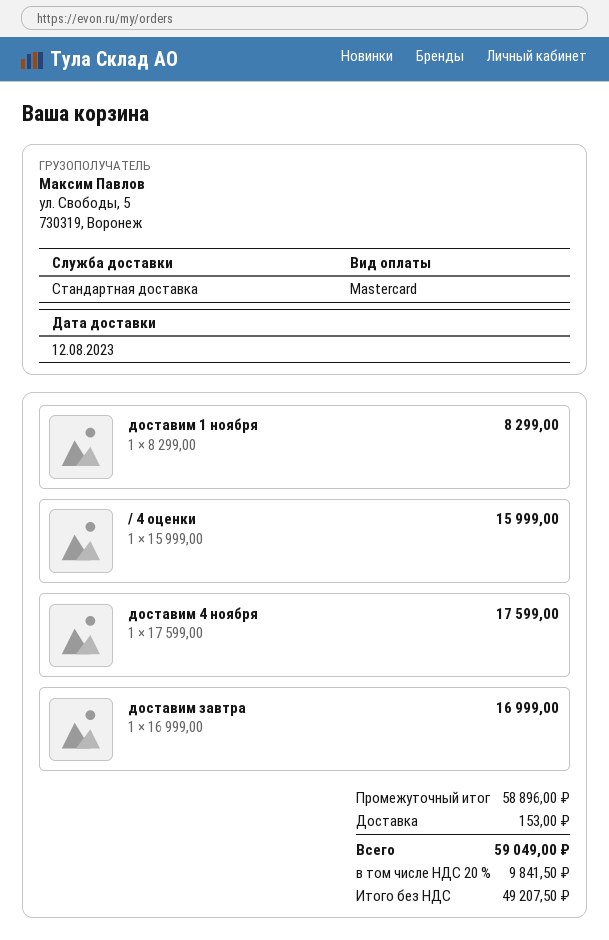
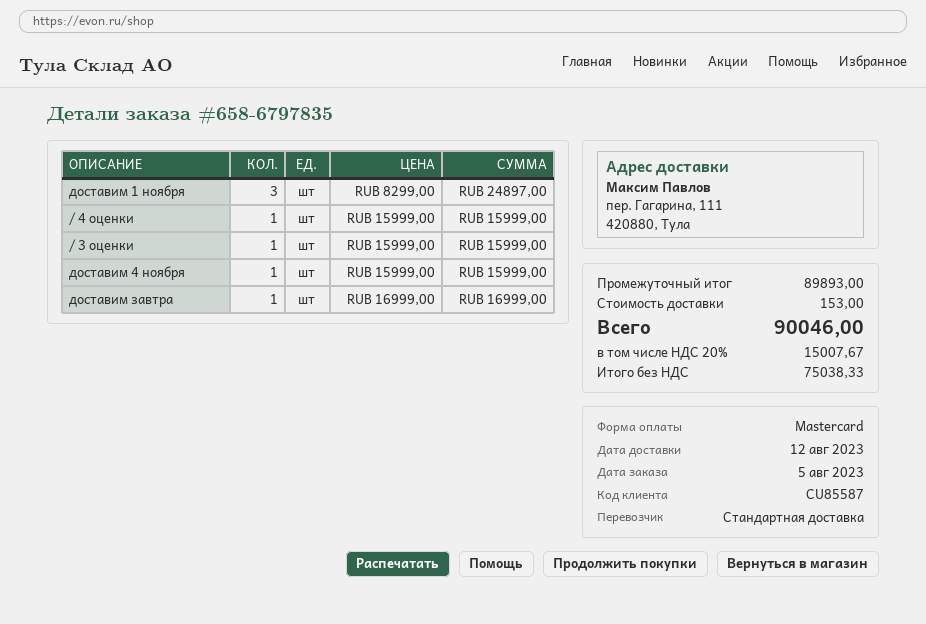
ship to: ул. Свободы, 5, 730319, Воронеж -> пер. Гагарина, 111, 420880, Тула
доставим 1 ноября: 1 x 8299.00 = 8299.00 -> 3 x 8299.00 = 24897.00
доставим 4 ноября: 1 x 17599.00 = 17599.00 -> 1 x 15999.00 = 15999.00
/ 3 оценки: none -> 1 x 15999.00 = 15999.00
subtotal: 58896.00 -> 89893.00
net: 49207.50 -> 75038.33
tax: 20% = 9841.50 -> 20% = 15007.67
total: 59049.00 -> 90046.00

